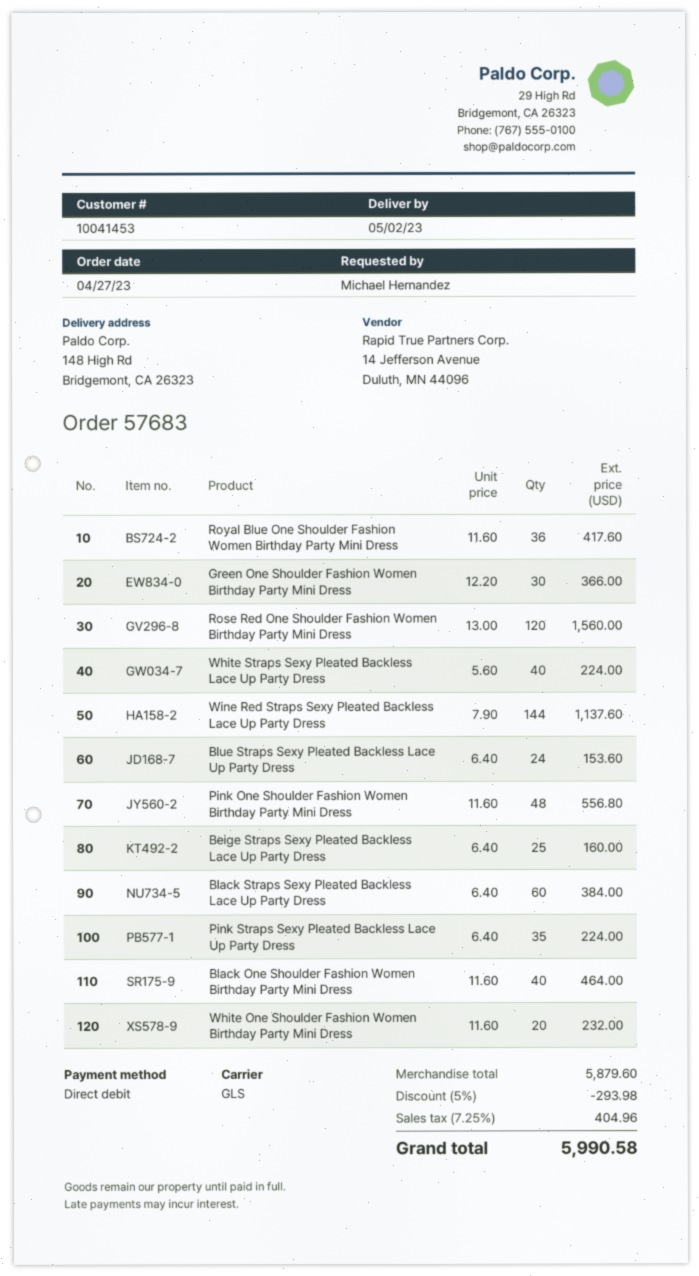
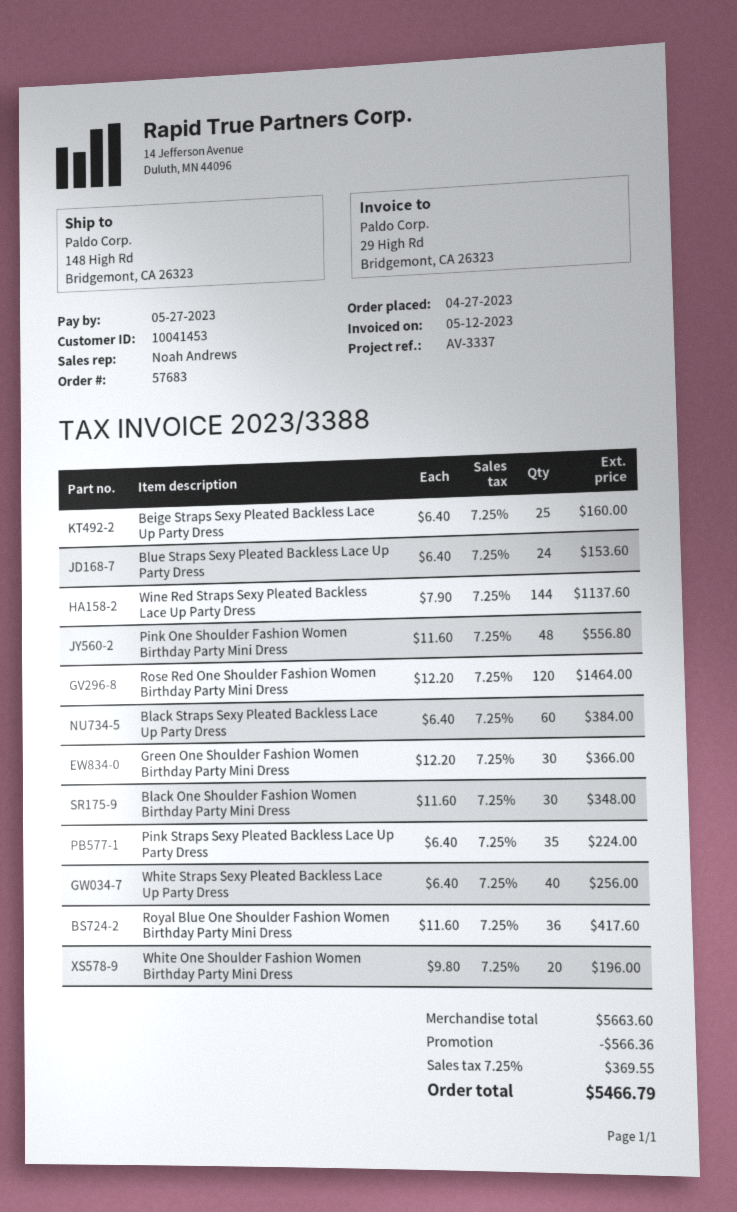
Rose Red One Shoulder Fashion Women Birthday Party Mini Dress: 120 x 13.00 = 1560.00 -> 120 x 12.20 = 1464.00
White Straps Sexy Pleated Backless Lace Up Party Dress: 40 x 5.60 = 224.00 -> 40 x 6.40 = 256.00
Black One Shoulder Fashion Women Birthday Party Mini Dress: 40 x 11.60 = 464.00 -> 30 x 11.60 = 348.00
White One Shoulder Fashion Women Birthday Party Mini Dress: 20 x 11.60 = 232.00 -> 20 x 9.80 = 196.00
subtotal: 5879.60 -> 5663.60
discount: 293.98 -> 566.36
tax: 7.25% = 404.96 -> 7.25% = 369.55
total: 5990.58 -> 5466.79

